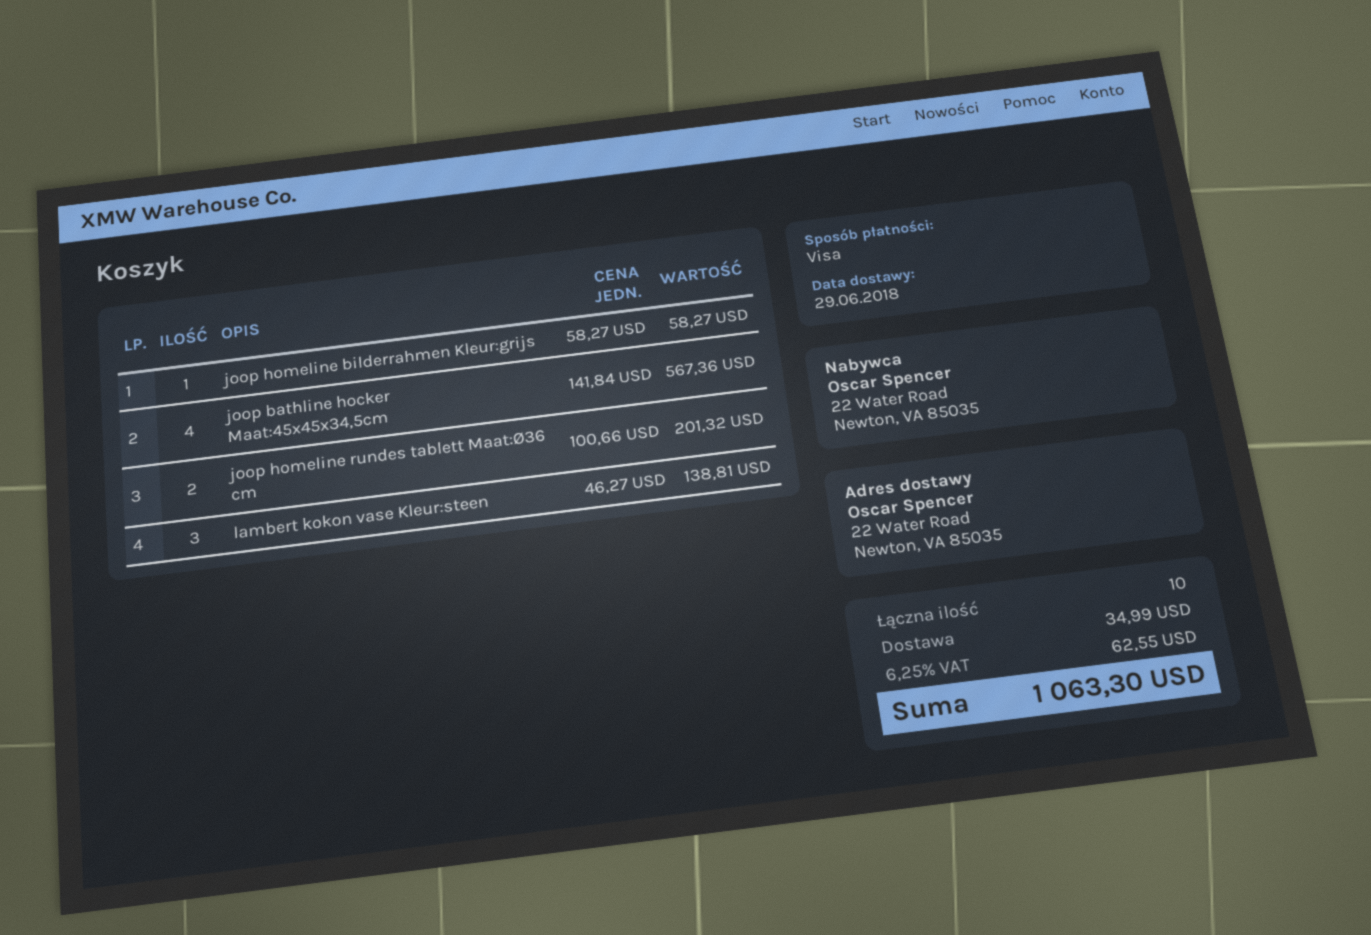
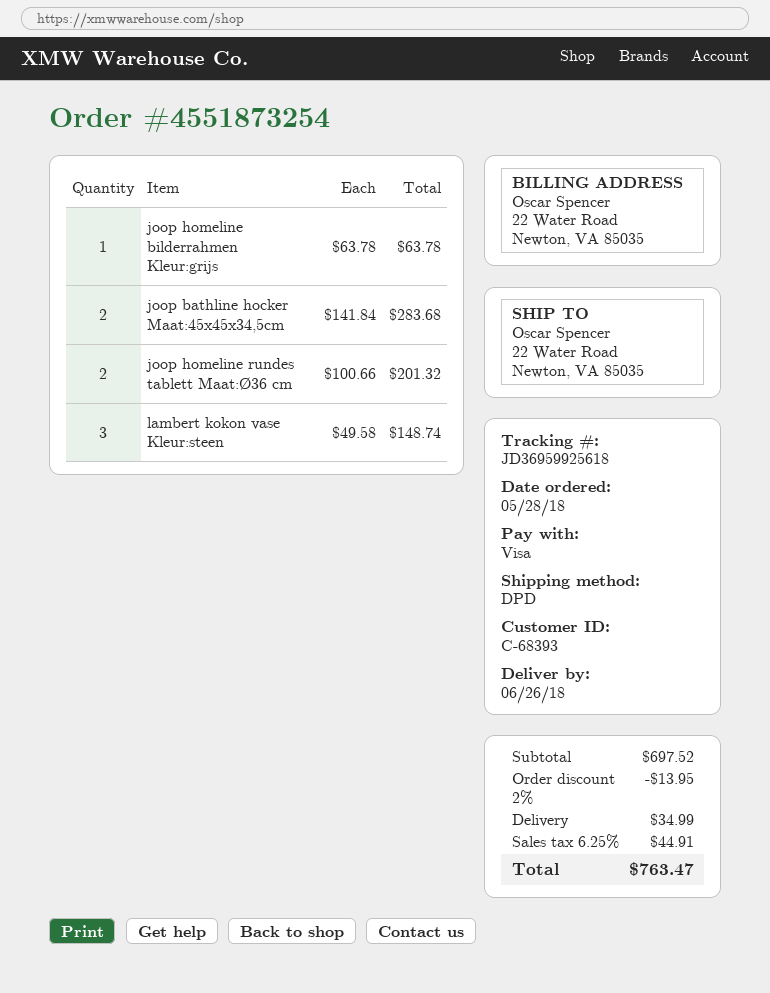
delivery date: 2018-06-29 -> 2018-06-26
joop homeline bilderrahmen Kleur:grijs: 1 x 58.27 = 58.27 -> 1 x 63.78 = 63.78
joop bathline hocker Maat:45x45x34,5cm: 4 x 141.84 = 567.36 -> 2 x 141.84 = 283.68
lambert kokon vase Kleur:steen: 3 x 46.27 = 138.81 -> 3 x 49.58 = 148.74
discount: none -> 2% = 13.95
tax: 6.25% = 62.55 -> 6.25% = 44.91
total: 1063.30 -> 763.47

